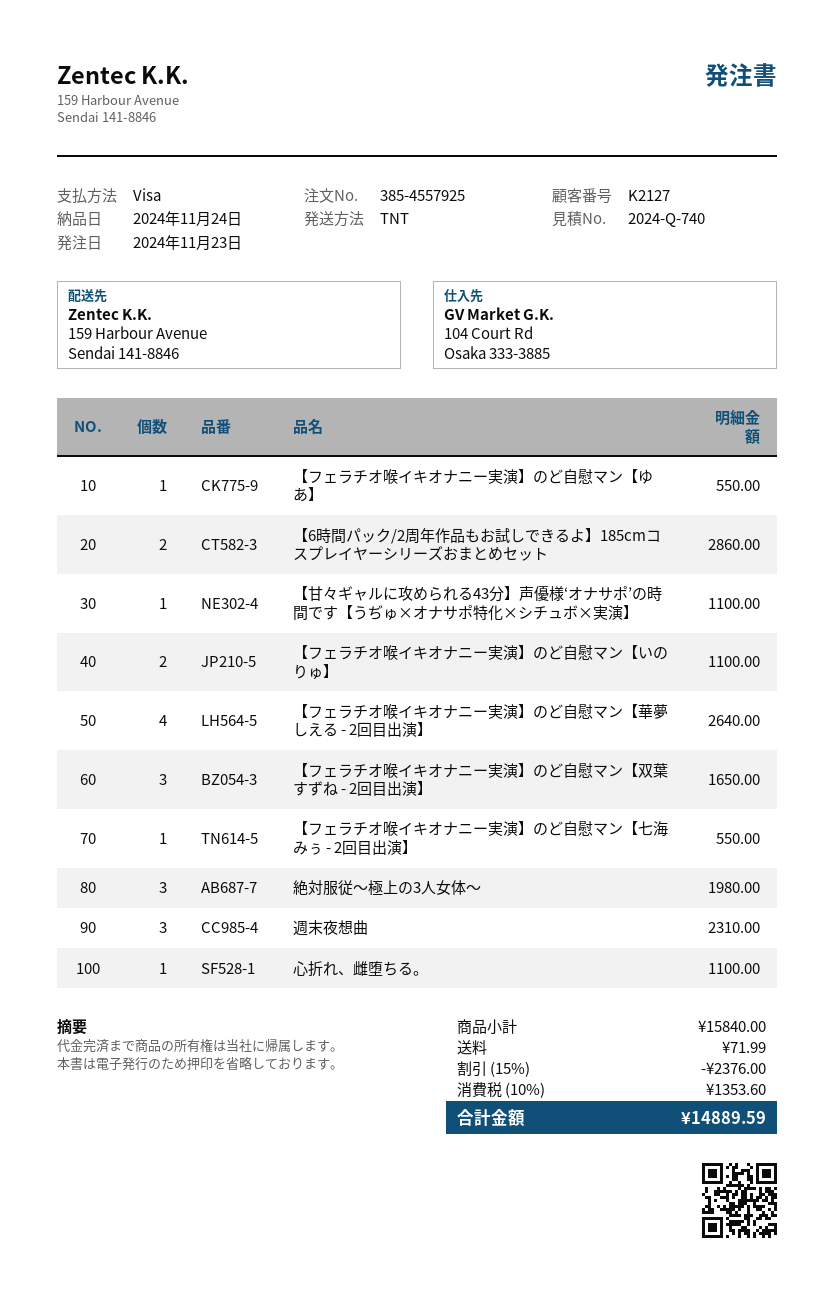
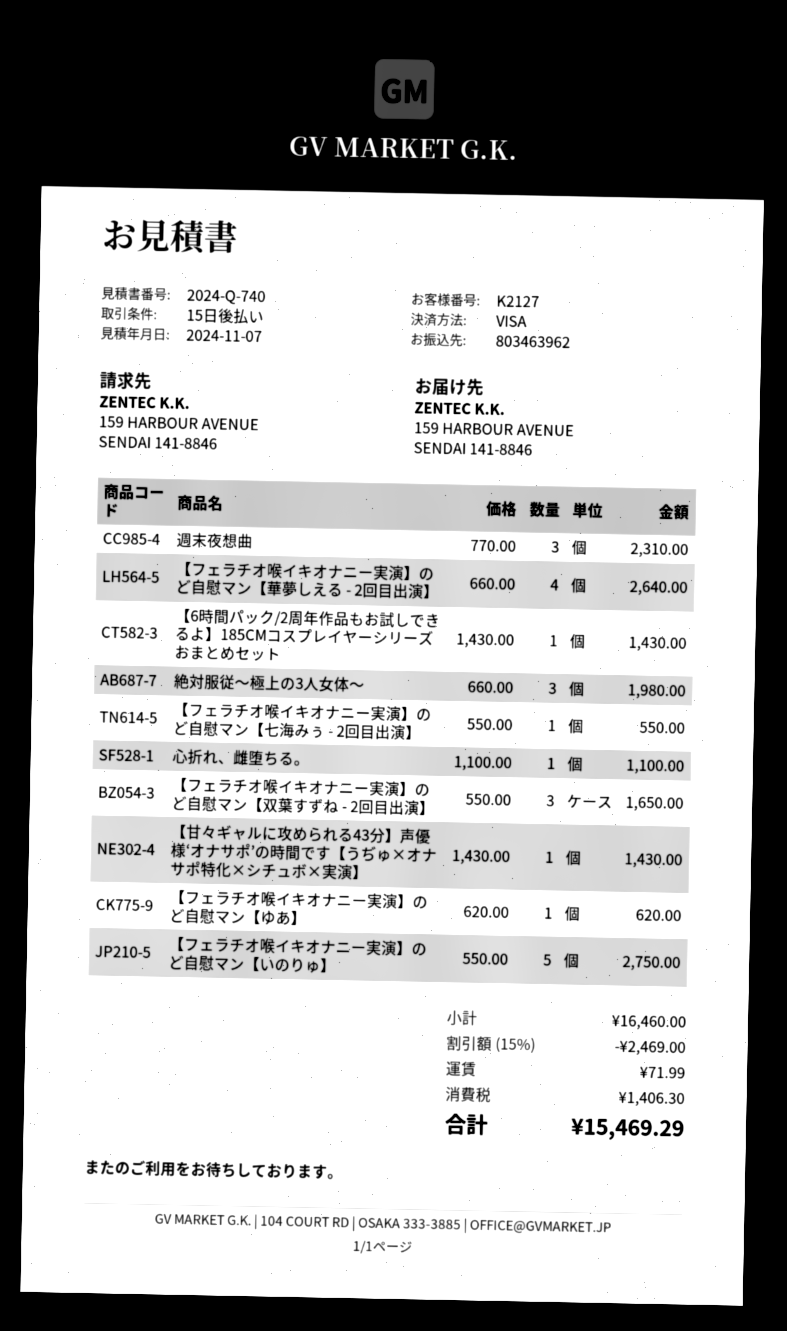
【フェラチオ喉イキオナニー実演】のど自慰マン【ゆあ】: 1 for 550.00 -> 1 for 620.00
【6時間パック/2周年作品もお試しできるよ】185cmコスプレイヤーシリーズおまとめセット: 2 for 2860.00 -> 1 for 1430.00
【甘々ギャルに攻められる43分】声優様‘オナサポ’の時間です【うぢゅ×オナサポ特化×シチュボ×実演】: 1 for 1100.00 -> 1 for 1430.00
【フェラチオ喉イキオナニー実演】のど自慰マン【いのりゅ】: 2 for 1100.00 -> 5 for 2750.00
subtotal: 15840.00 -> 16460.00
discount: 15% = 2376.00 -> 15% = 2469.00
tax: 1353.60 -> 1406.30
total: 14889.59 -> 15469.29

